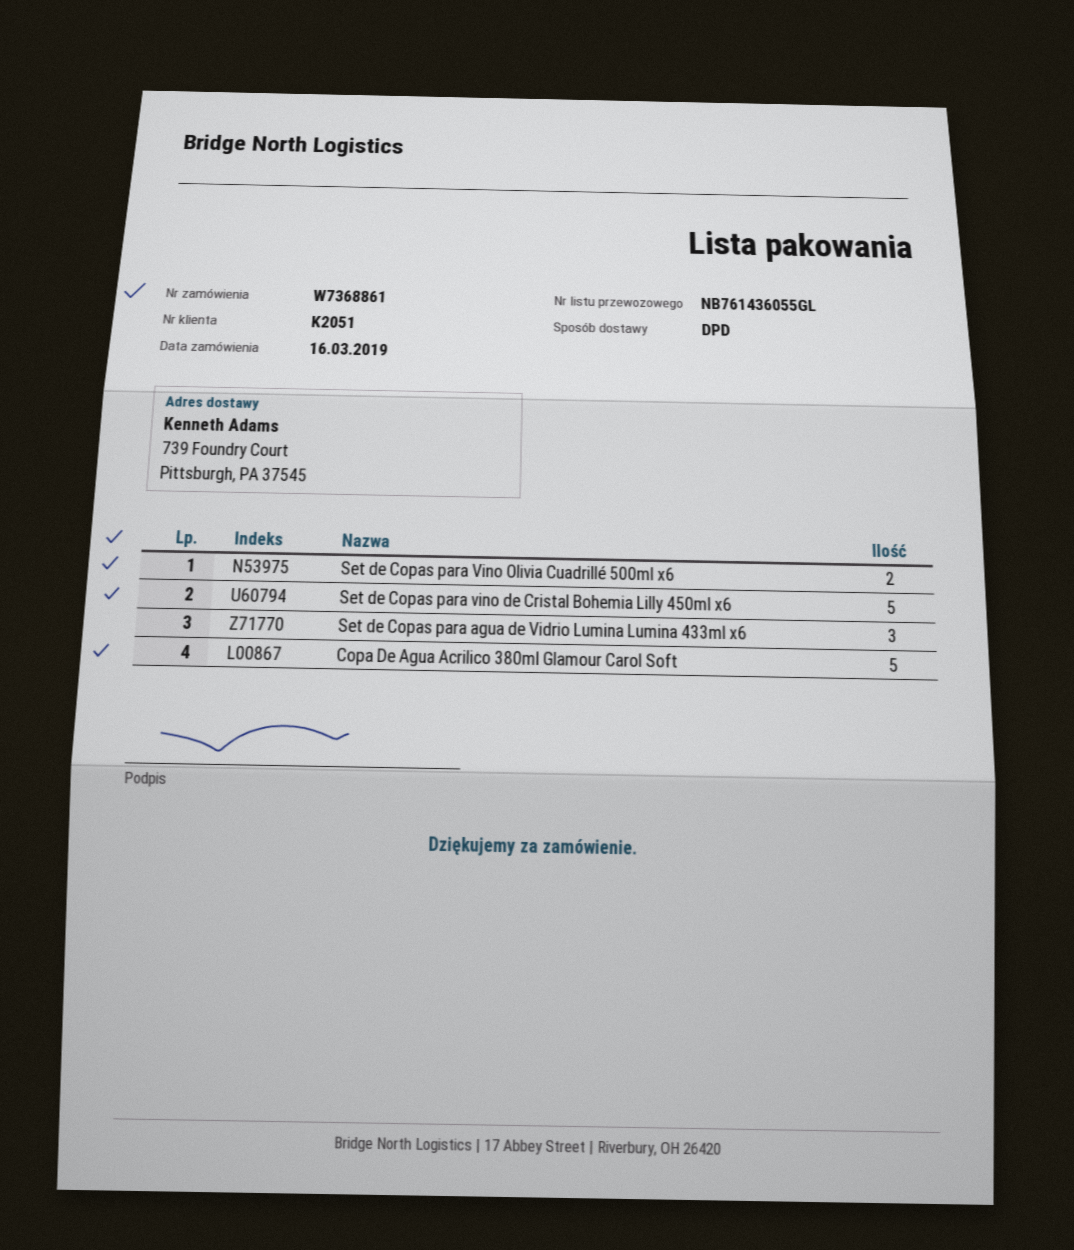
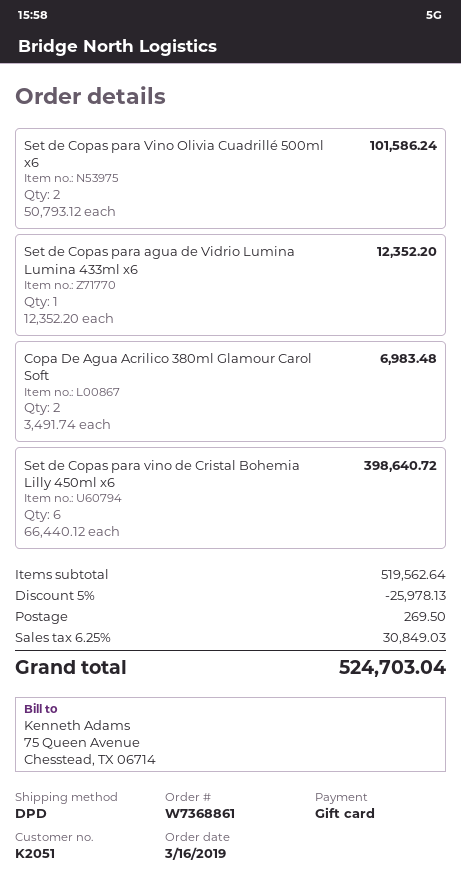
Set de Copas para vino de Cristal Bohemia Lilly 450ml x6: 5 -> 6
Set de Copas para agua de Vidrio Lumina Lumina 433ml x6: 3 -> 1
Copa De Agua Acrilico 380ml Glamour Carol Soft: 5 -> 2

